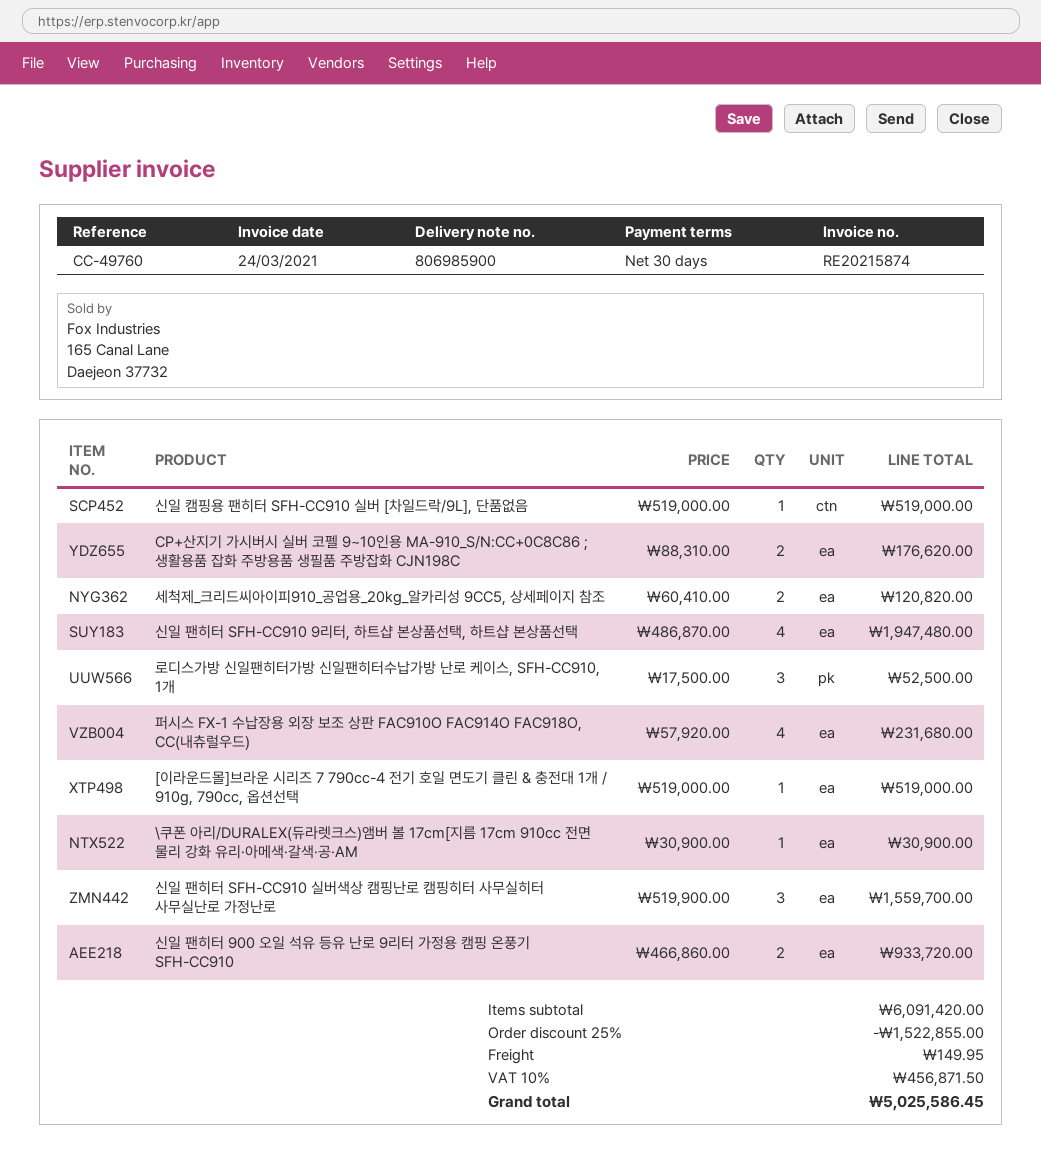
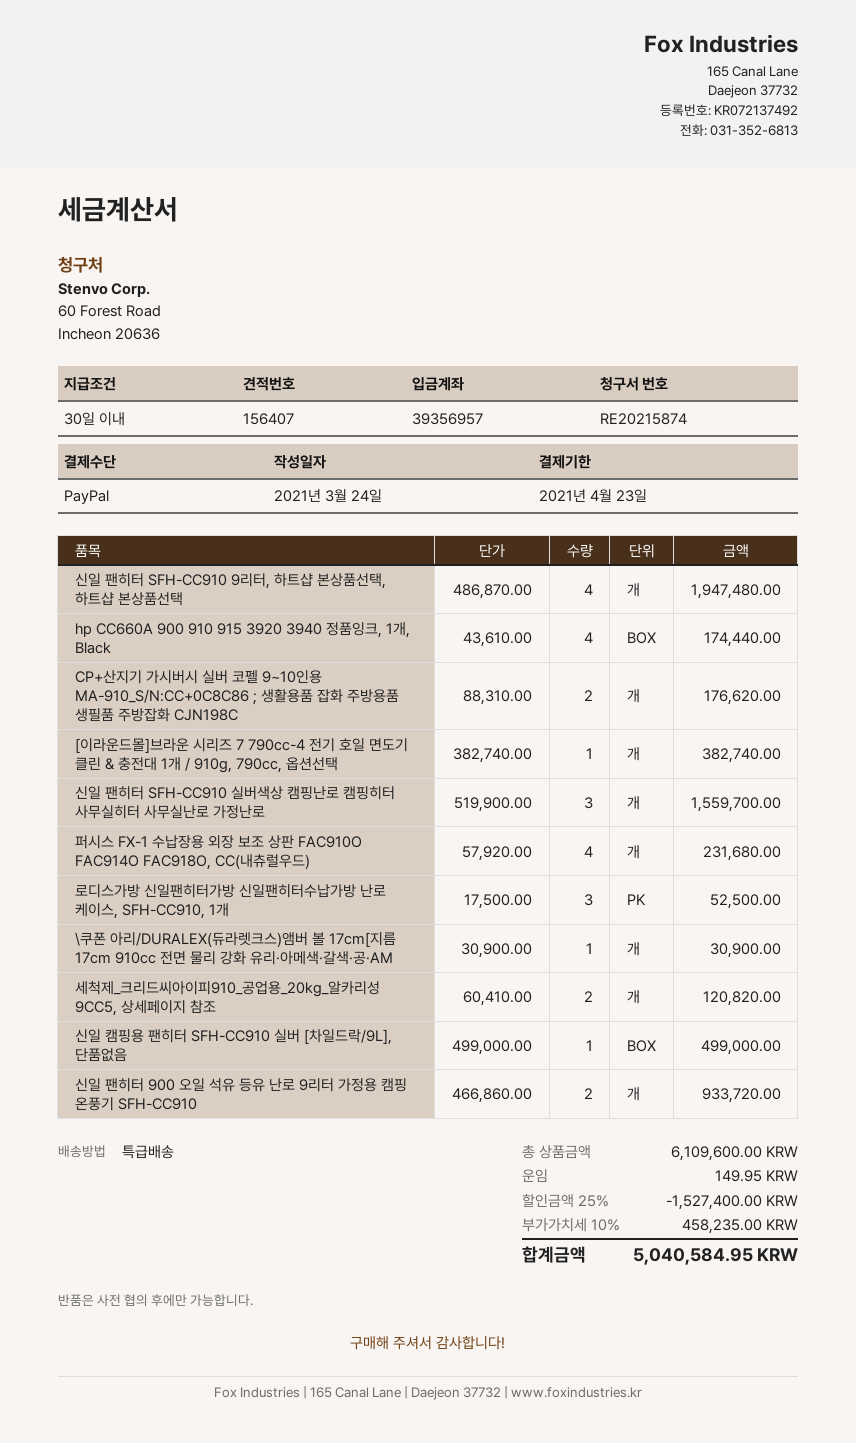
신일 캠핑용 팬히터 SFH-CC910 실버 [차일드락/9L], 단품없음: 1 x 519000.00 = 519000.00 -> 1 x 499000.00 = 499000.00
[이라운드몰]브라운 시리즈 7 790cc-4 전기 호일 면도기 클린 & 충전대 1개 / 910g, 790cc, 옵션선택: 1 x 519000.00 = 519000.00 -> 1 x 382740.00 = 382740.00
hp CC660A 900 910 915 3920 3940 정품잉크, 1개, Black: none -> 4 x 43610.00 = 174440.00
subtotal: 6091420.00 -> 6109600.00
discount: 25% = 1522855.00 -> 25% = 1527400.00
tax: 10% = 456871.50 -> 10% = 458235.00
total: 5025586.45 -> 5040584.95

